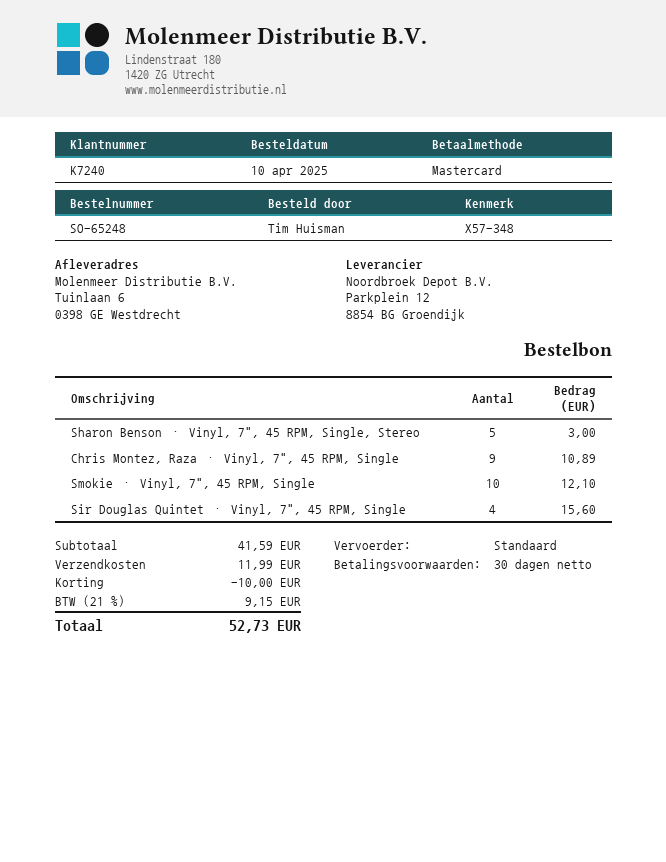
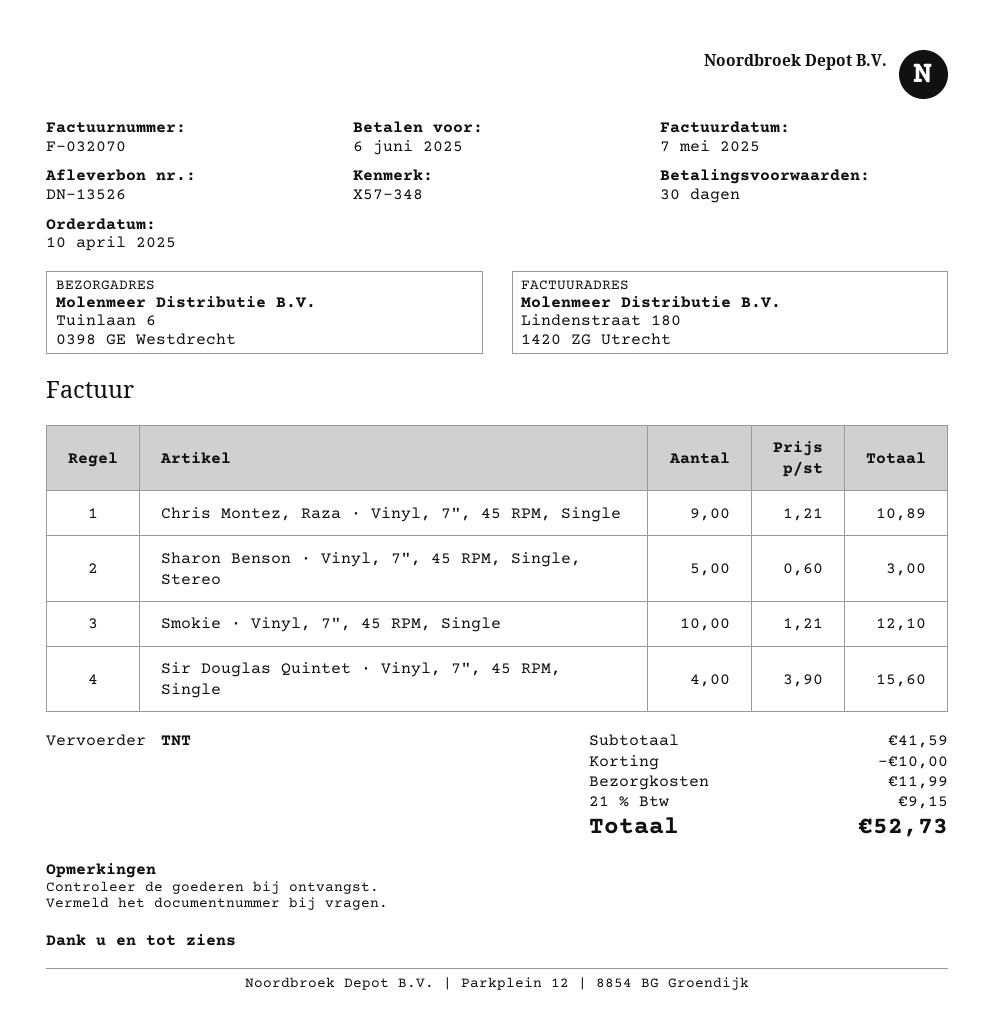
shipping method: standard -> TNT

